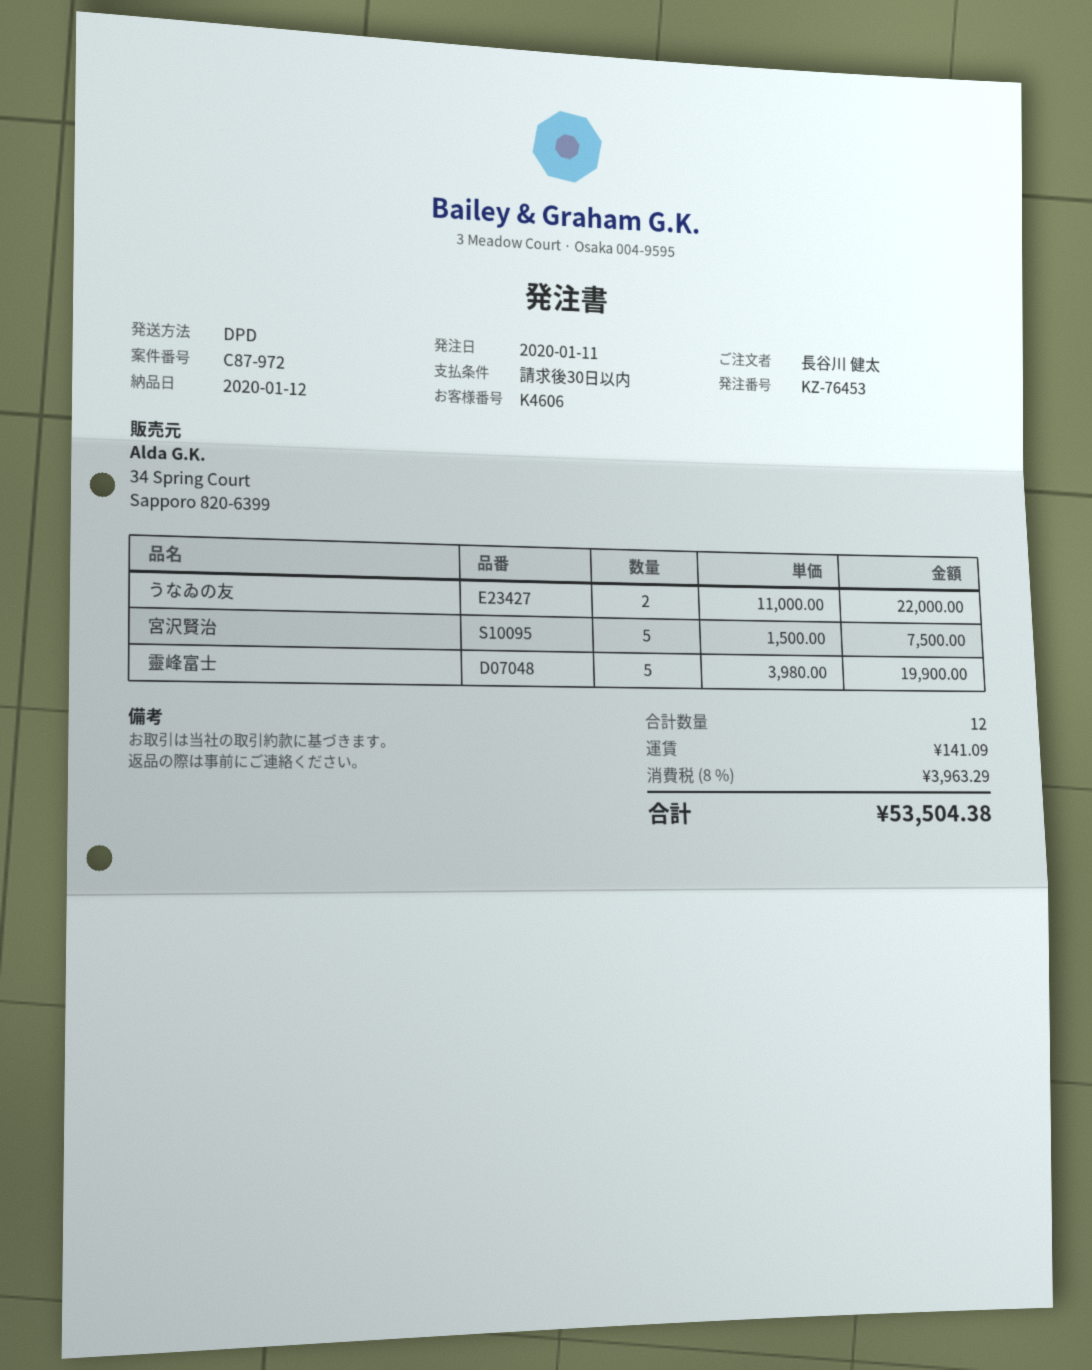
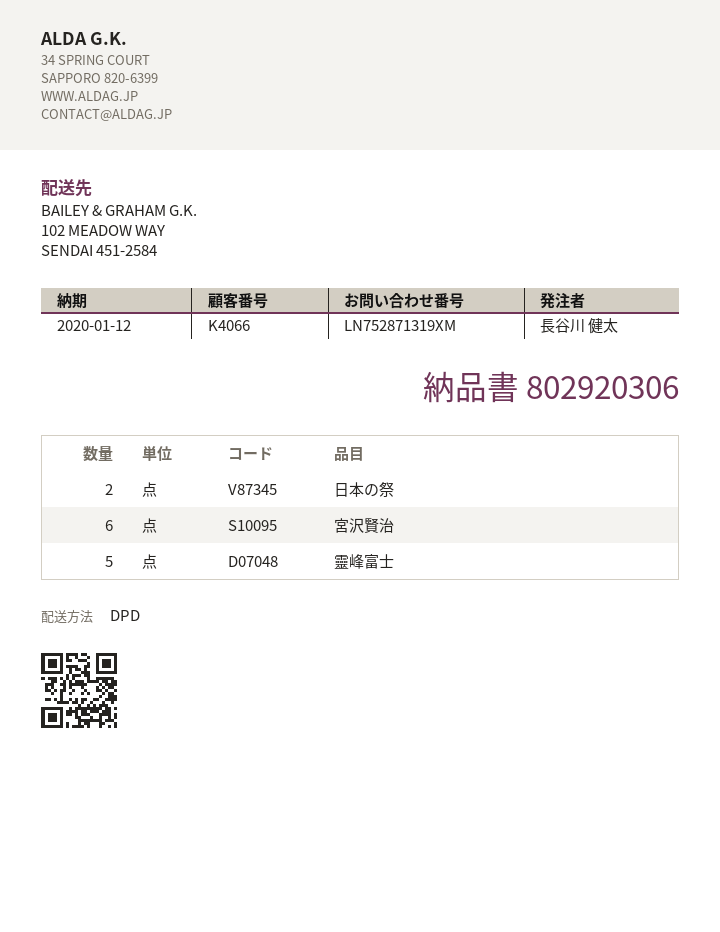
customer number: K4606 -> K4066
うなゐの友: 2 -> none
宮沢賢治: 5 -> 6
日本の祭: none -> 2

